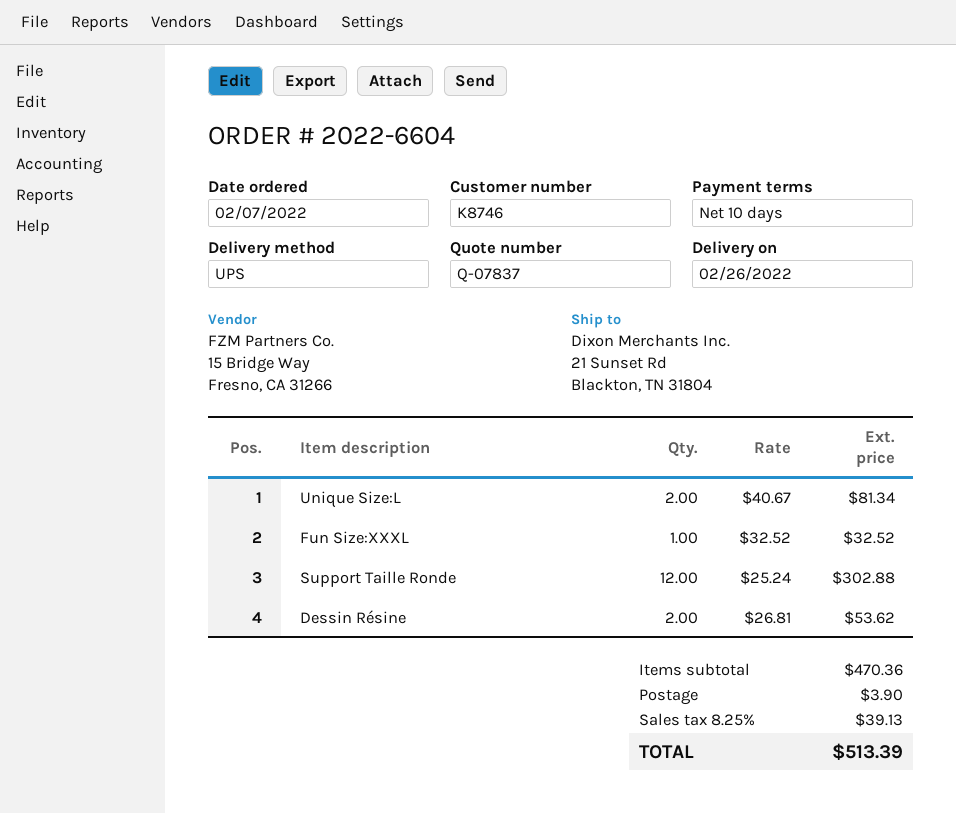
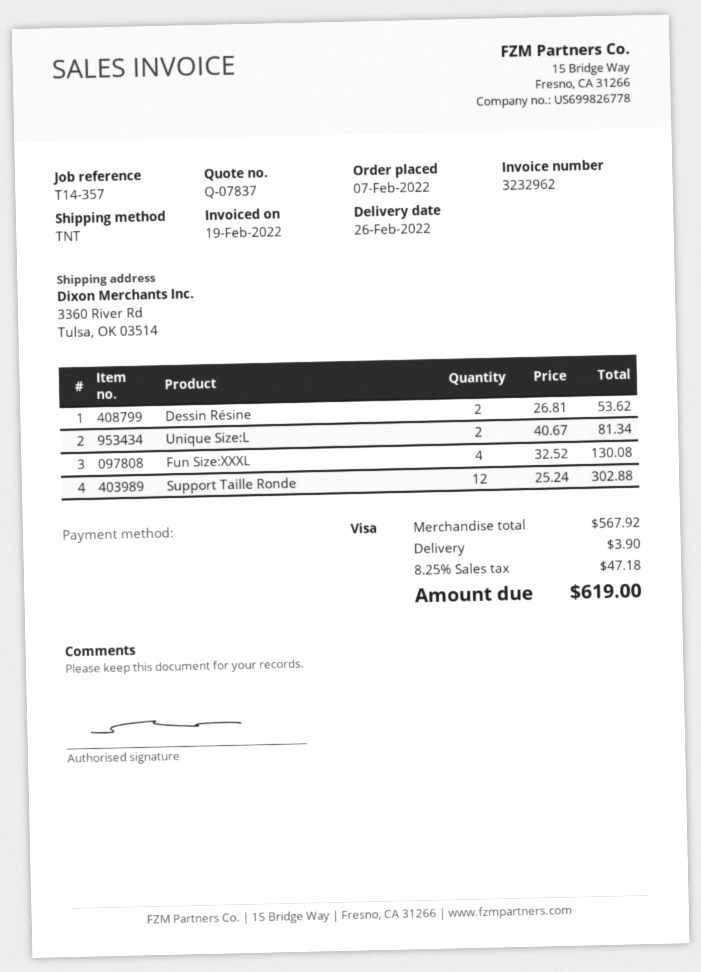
shipping method: UPS -> TNT
ship to: 21 Sunset Rd, Blackton, TN 31804 -> 3360 River Rd, Tulsa, OK 03514
Fun Size:XXXL: 1 x 32.52 = 32.52 -> 4 x 32.52 = 130.08
subtotal: 470.36 -> 567.92
tax: 8.25% = 39.13 -> 8.25% = 47.18
total: 513.39 -> 619.00

